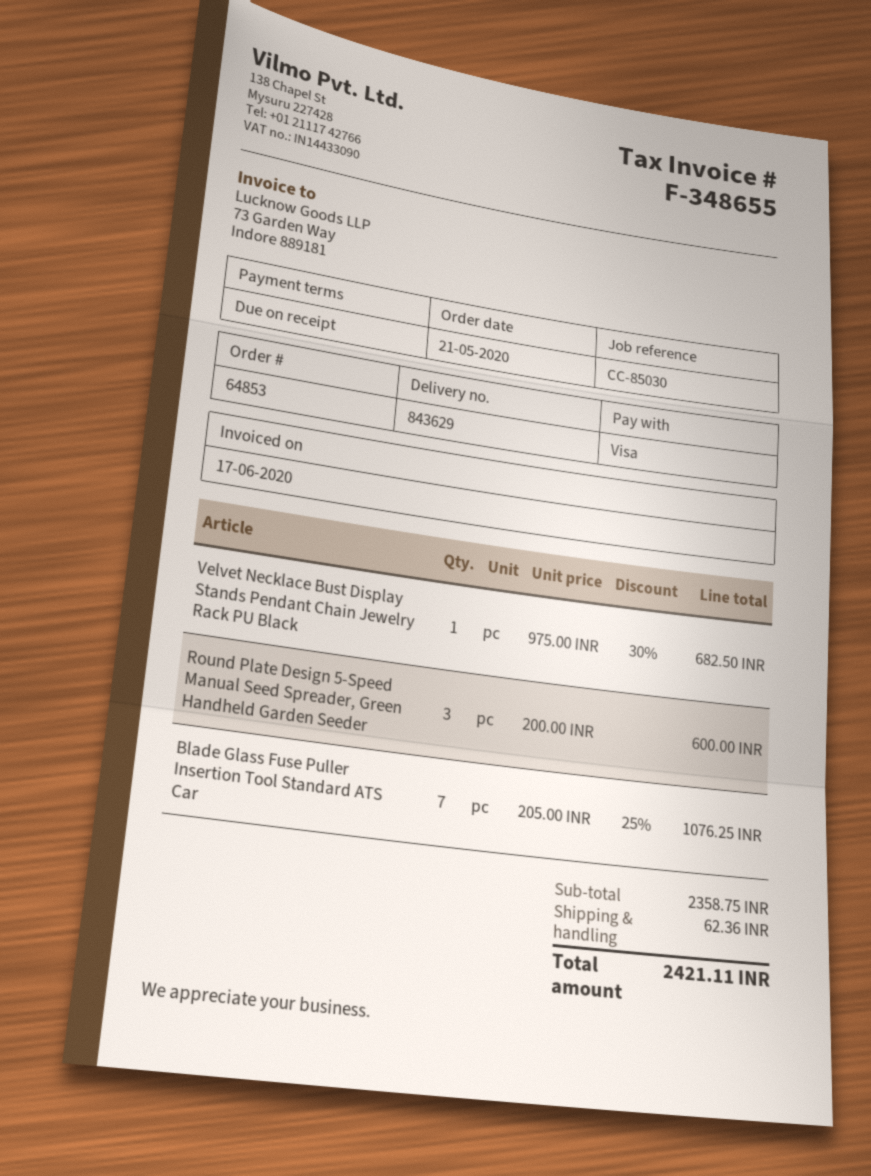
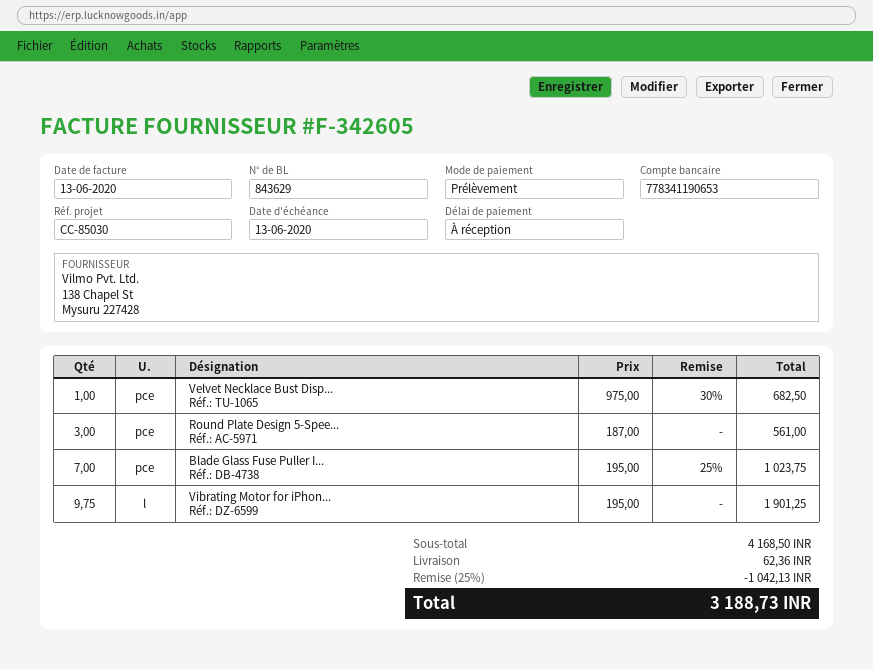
invoice number: F-348655 -> F-342605
invoice date: 2020-06-17 -> 2020-06-13
payment method: Visa -> direct debit
Round Plate Design 5-Speed Manual Seed Spreader, Green Handheld Garden Seeder: 3 x 200.00 = 600.00 -> 3 x 187.00 = 561.00
Blade Glass Fuse Puller Insertion Tool Standard ATS Car: 7 x 205.00 - 25% = 1076.25 -> 7 x 195.00 - 25% = 1023.75
Vibrating Motor for iPhon...: none -> 9.75 x 195.00 = 1901.25
subtotal: 2358.75 -> 4168.50
discount: none -> 25% = 1042.13
total: 2421.11 -> 3188.73

